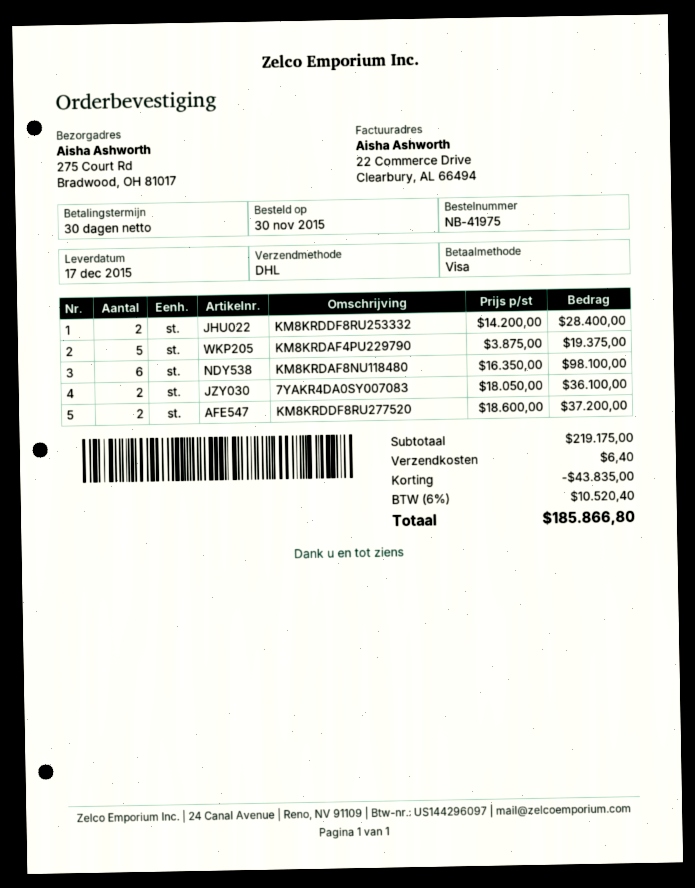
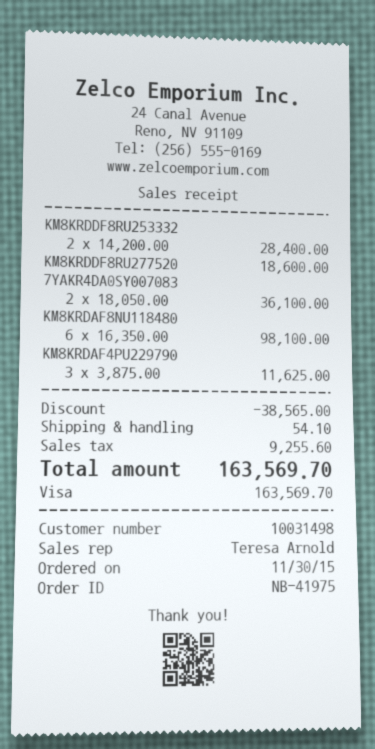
KM8KRDAF4PU229790: 5 x 3875.00 = 19375.00 -> 3 x 3875.00 = 11625.00
KM8KRDDF8RU277520: 2 x 18600.00 = 37200.00 -> 1 x 18600.00 = 18600.00
discount: 43835.00 -> 38565.00
shipping: 6.40 -> 54.10
tax: 10520.40 -> 9255.60
total: 185866.80 -> 163569.70

